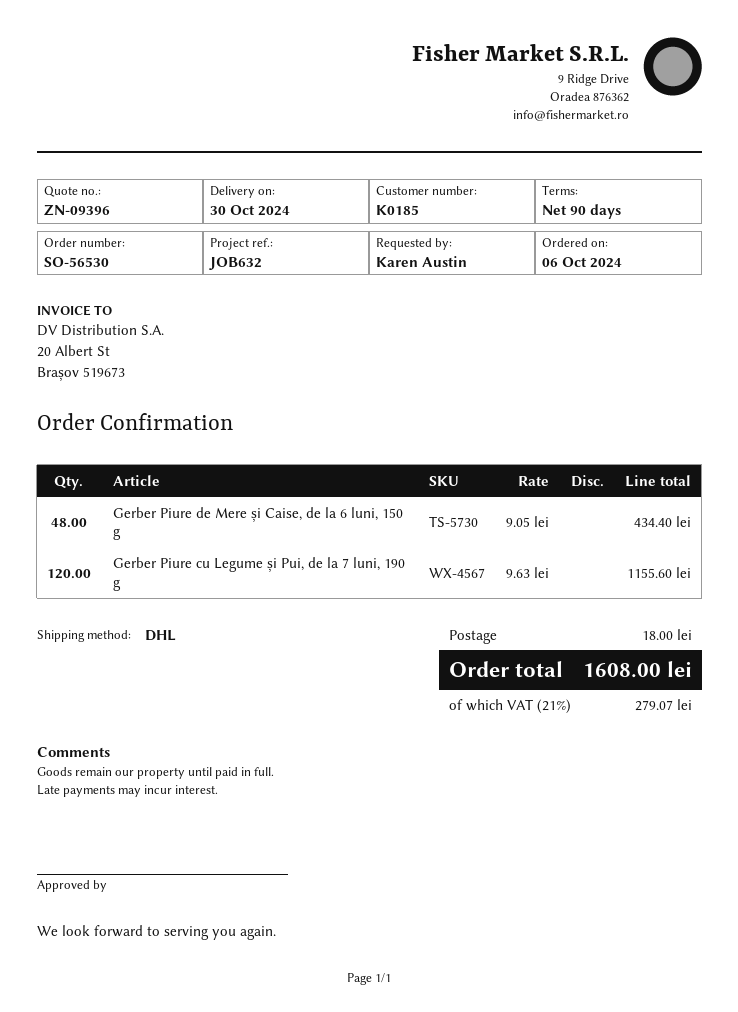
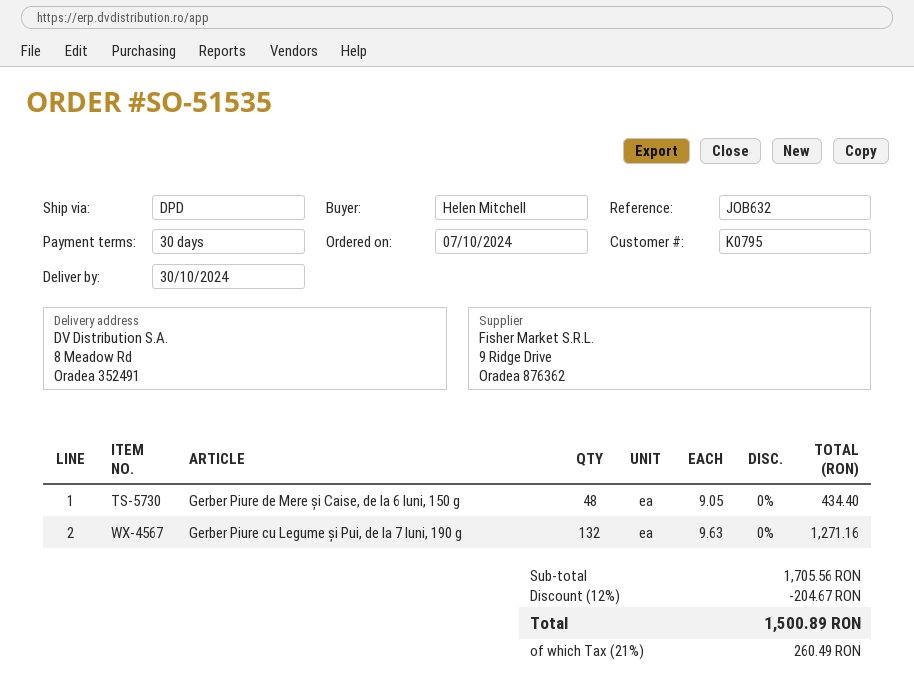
order number: SO-56530 -> SO-51535
order date: 2024-10-06 -> 2024-10-07
payment terms: 90 days -> 30 days
customer number: K0185 -> K0795
ordered by: Karen Austin -> Helen Mitchell
shipping method: DHL -> DPD
Gerber Piure cu Legume și Pui, de la 7 luni, 190 g: 120 x 9.63 = 1155.60 -> 132 x 9.63 = 1271.16
discount: none -> 12% = 204.67
shipping: 18.00 -> none
tax: 21% = 279.07 -> 21% = 260.49
total: 1608.00 -> 1500.89

